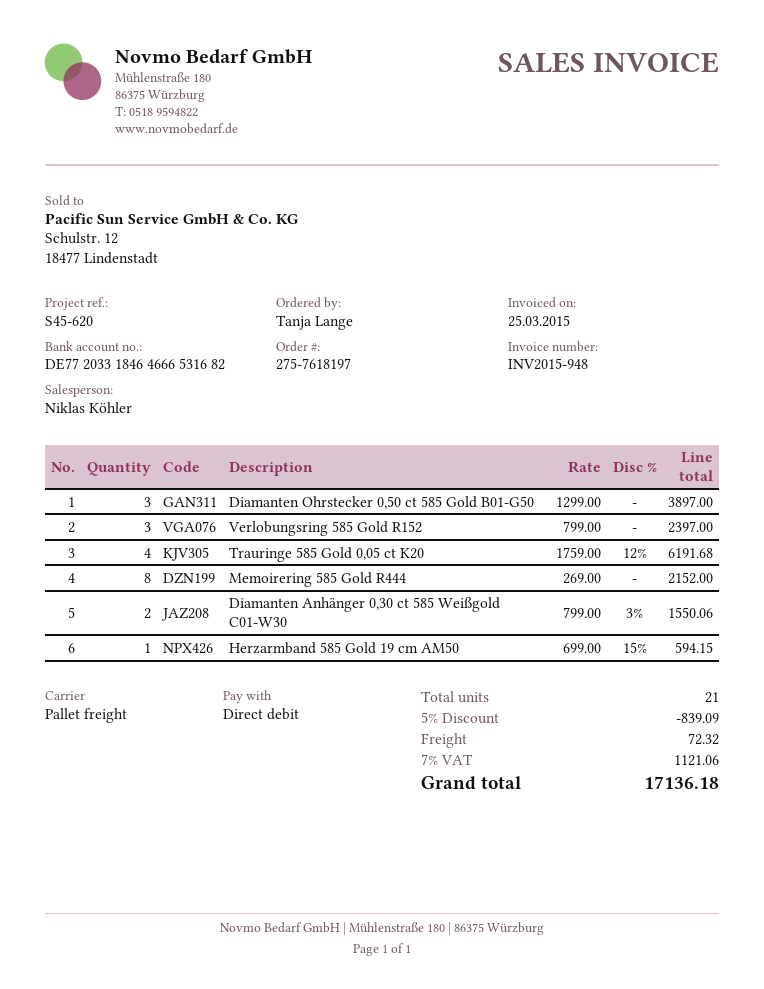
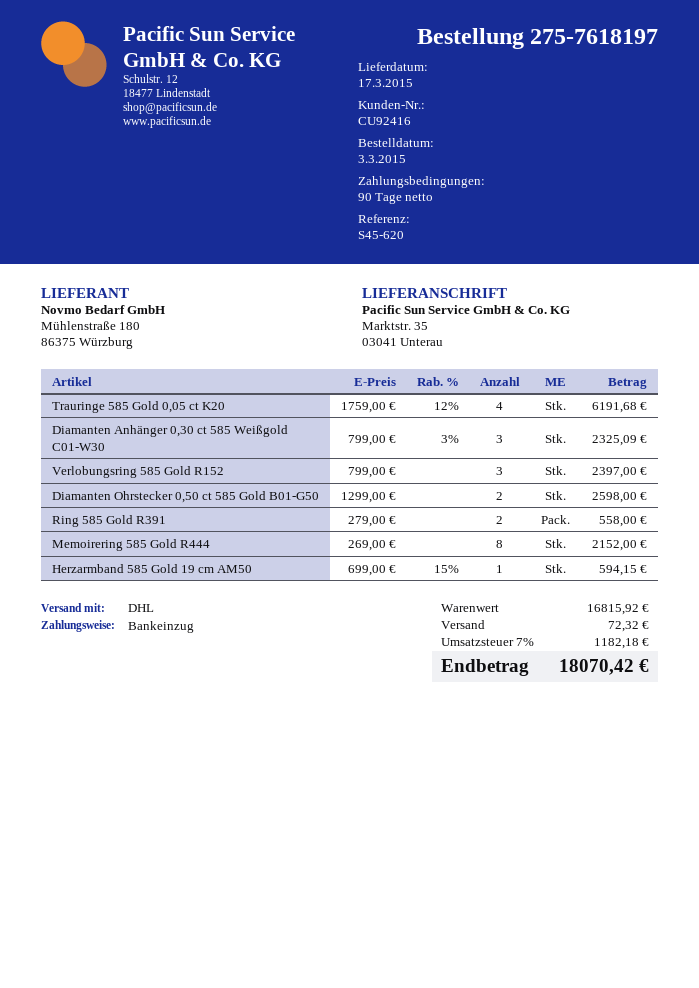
shipping method: pallet freight -> DHL
Diamanten Ohrstecker 0,50 ct 585 Gold B01-G50: 3 x 1299.00 = 3897.00 -> 2 x 1299.00 = 2598.00
Diamanten Anhänger 0,30 ct 585 Weißgold C01-W30: 2 x 799.00 - 3% = 1550.06 -> 3 x 799.00 - 3% = 2325.09
Ring 585 Gold R391: none -> 2 x 279.00 = 558.00
discount: 5% = 839.09 -> none
tax: 7% = 1121.06 -> 7% = 1182.18
total: 17136.18 -> 18070.42

